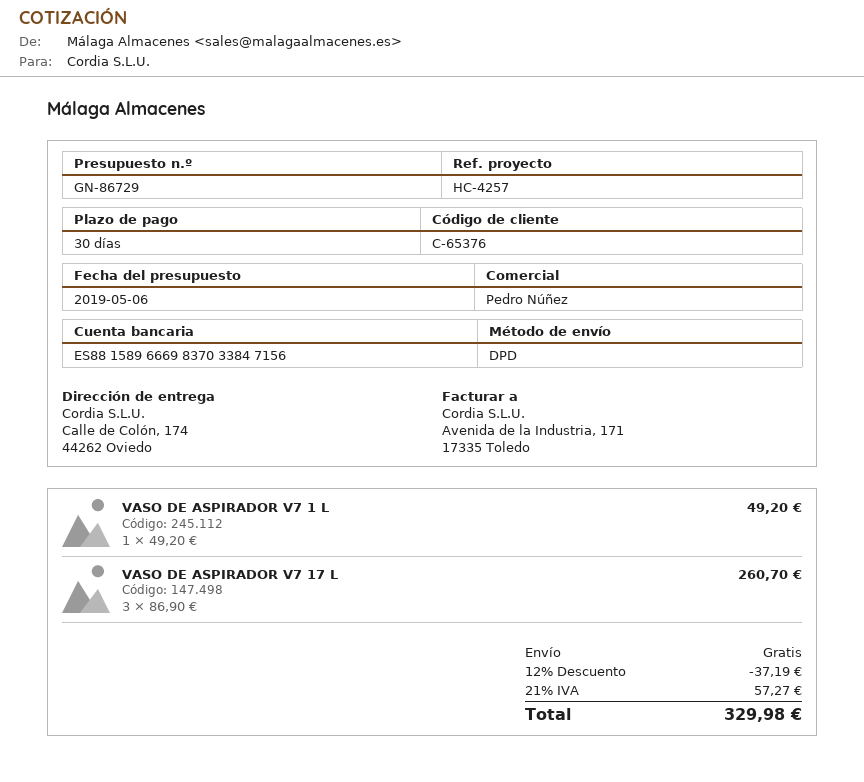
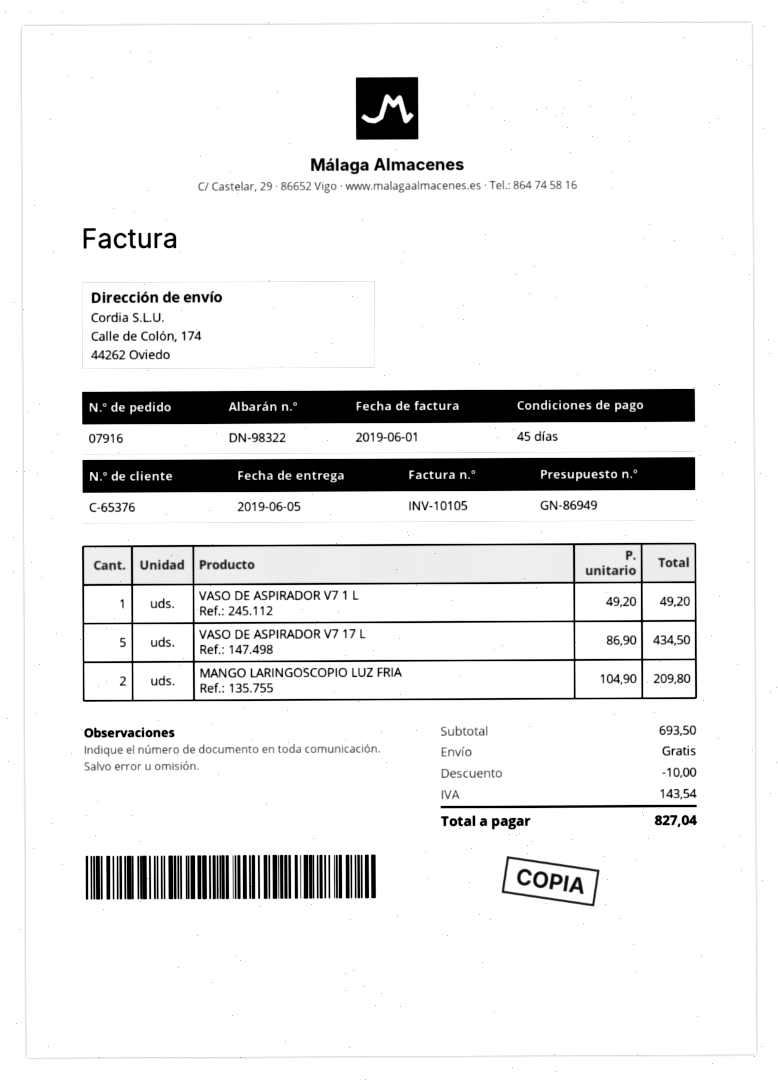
quote number: GN-86729 -> GN-86949
payment terms: 30 days -> 45 days
VASO DE ASPIRADOR V7 17 L: 3 x 86.90 = 260.70 -> 5 x 86.90 = 434.50
MANGO LARINGOSCOPIO LUZ FRIA: none -> 2 x 104.90 = 209.80
discount: 37.19 -> 10.00
tax: 57.27 -> 143.54
total: 329.98 -> 827.04

